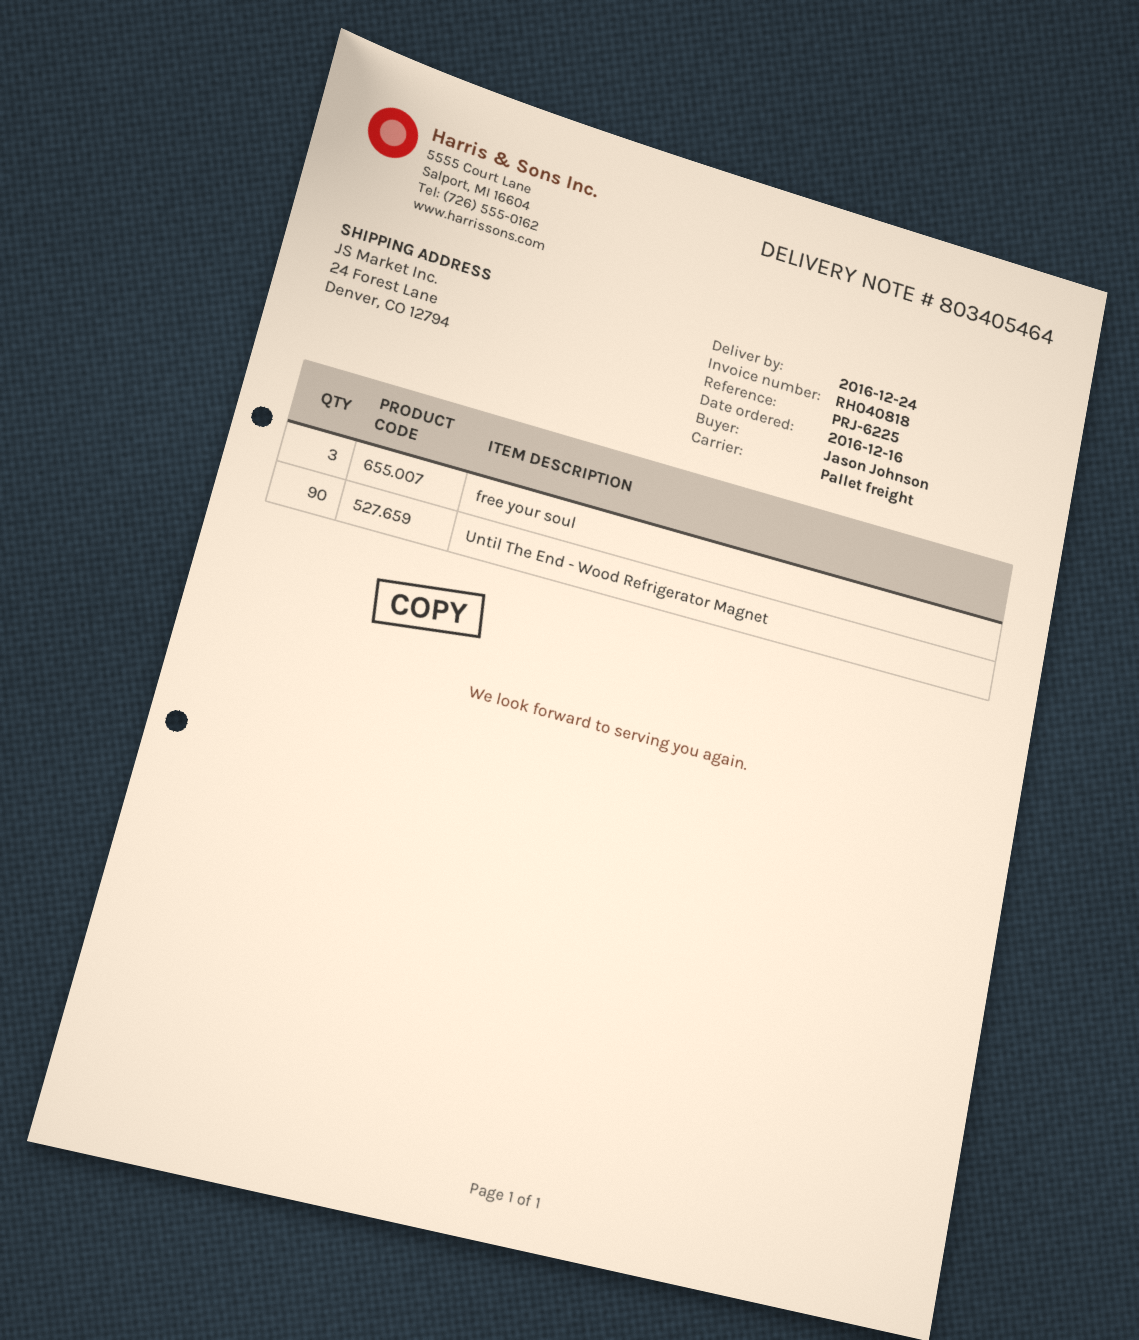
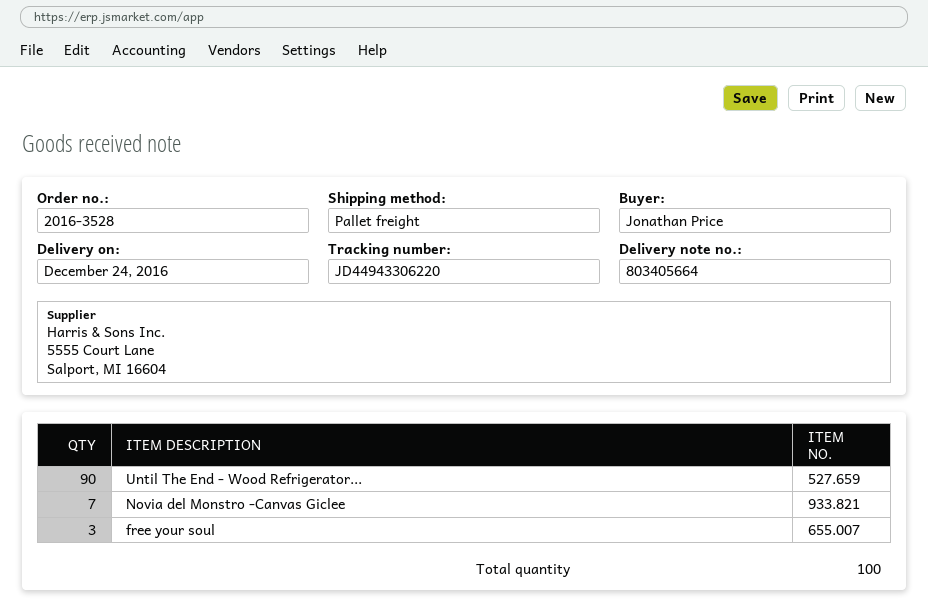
delivery note number: 803405464 -> 803405664
ordered by: Jason Johnson -> Jonathan Price
Novia del Monstro -Canvas Giclee: none -> 7

